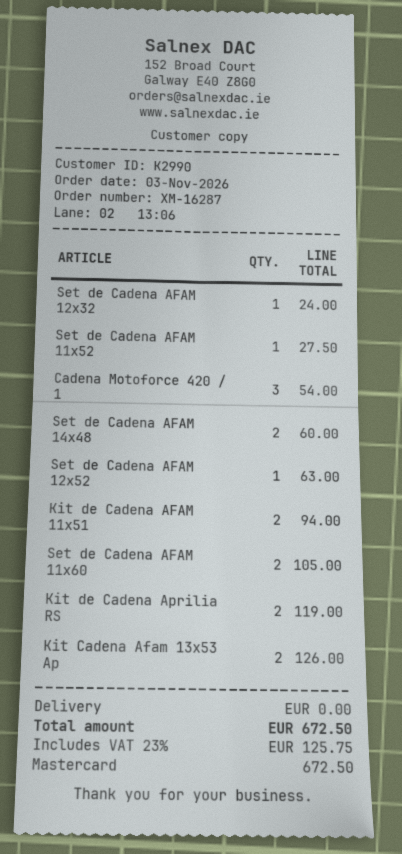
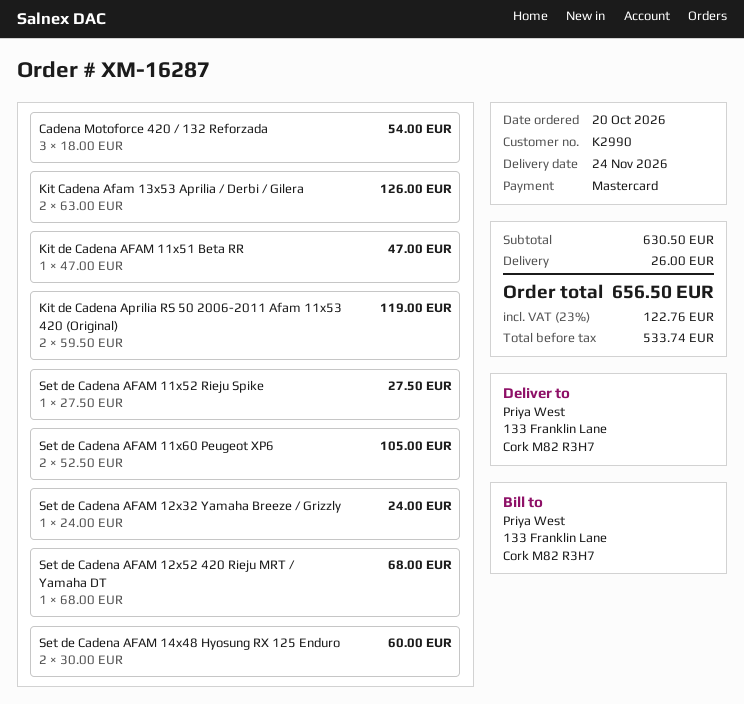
order date: 2026-11-03 -> 2026-10-20
Set de Cadena AFAM 12x52: 1 for 63.00 -> 1 for 68.00
Kit de Cadena AFAM 11x51: 2 for 94.00 -> 1 for 47.00
shipping: 0.00 -> 26.00
tax: 23% = 125.75 -> 23% = 122.76
total: 672.50 -> 656.50

